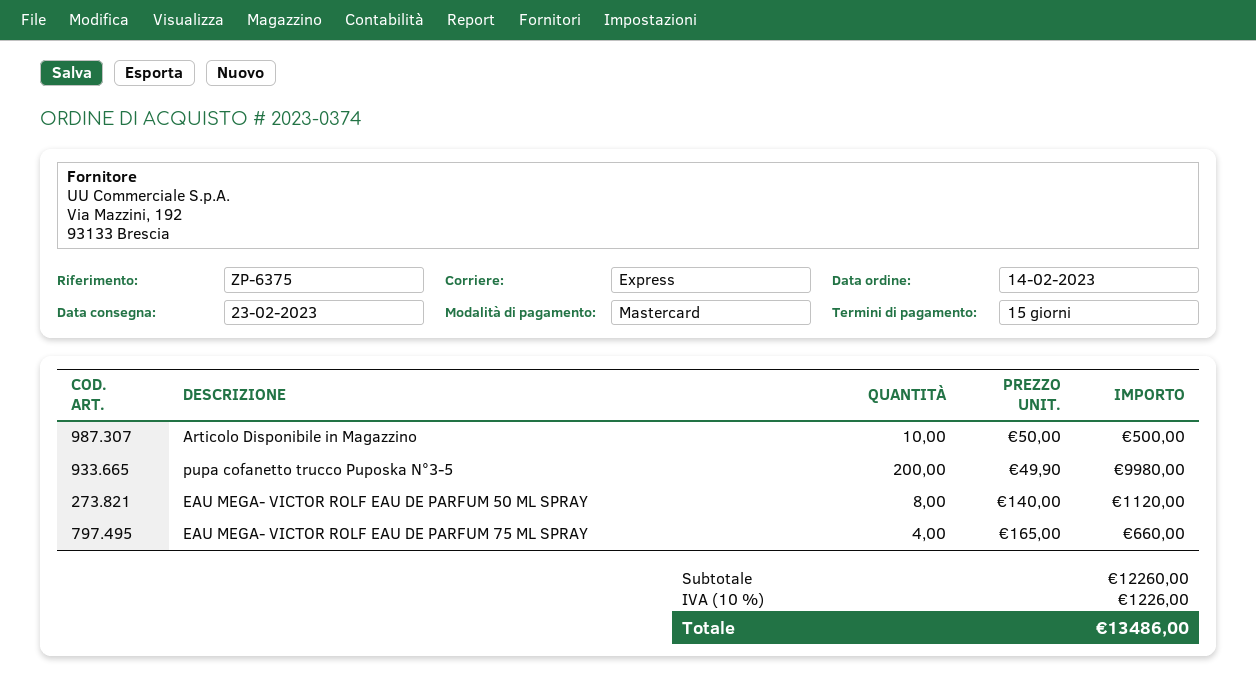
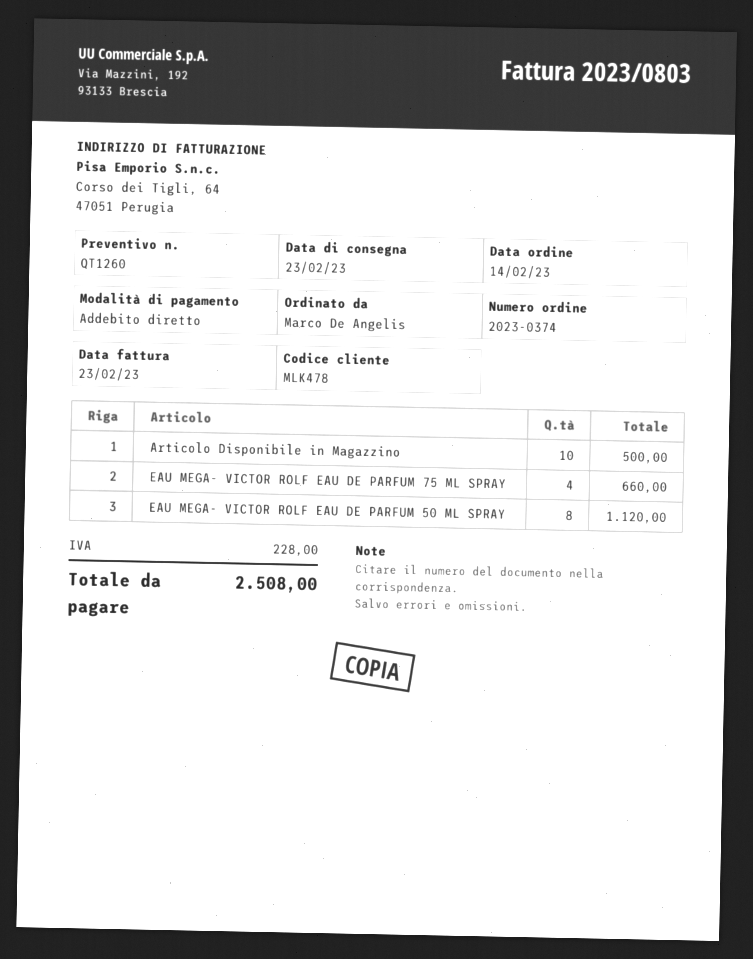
payment method: Mastercard -> direct debit
pupa cofanetto trucco Puposka N°3-5: 200 for 9980.00 -> none
tax: 1226.00 -> 228.00
total: 13486.00 -> 2508.00

